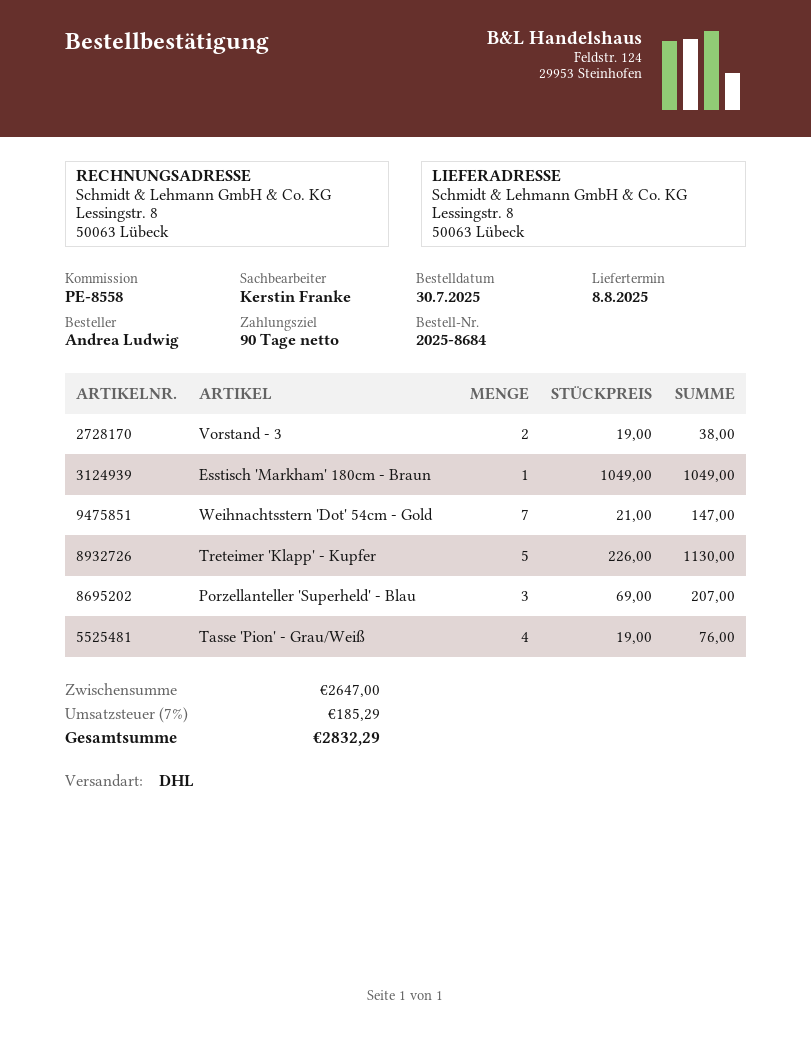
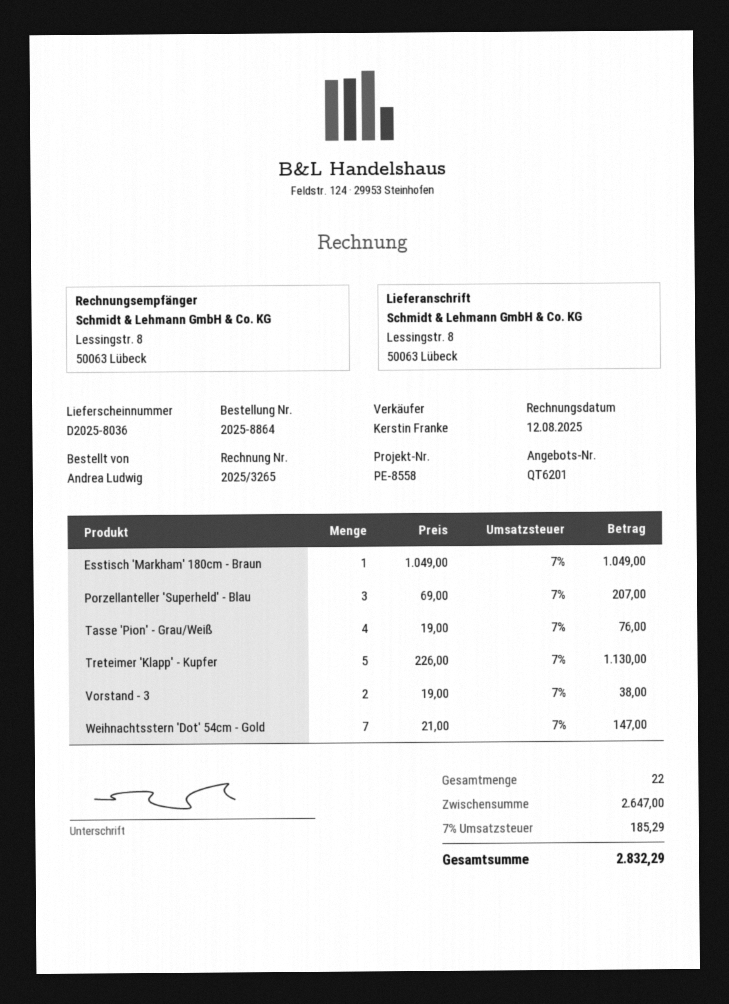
order number: 2025-8684 -> 2025-8864

